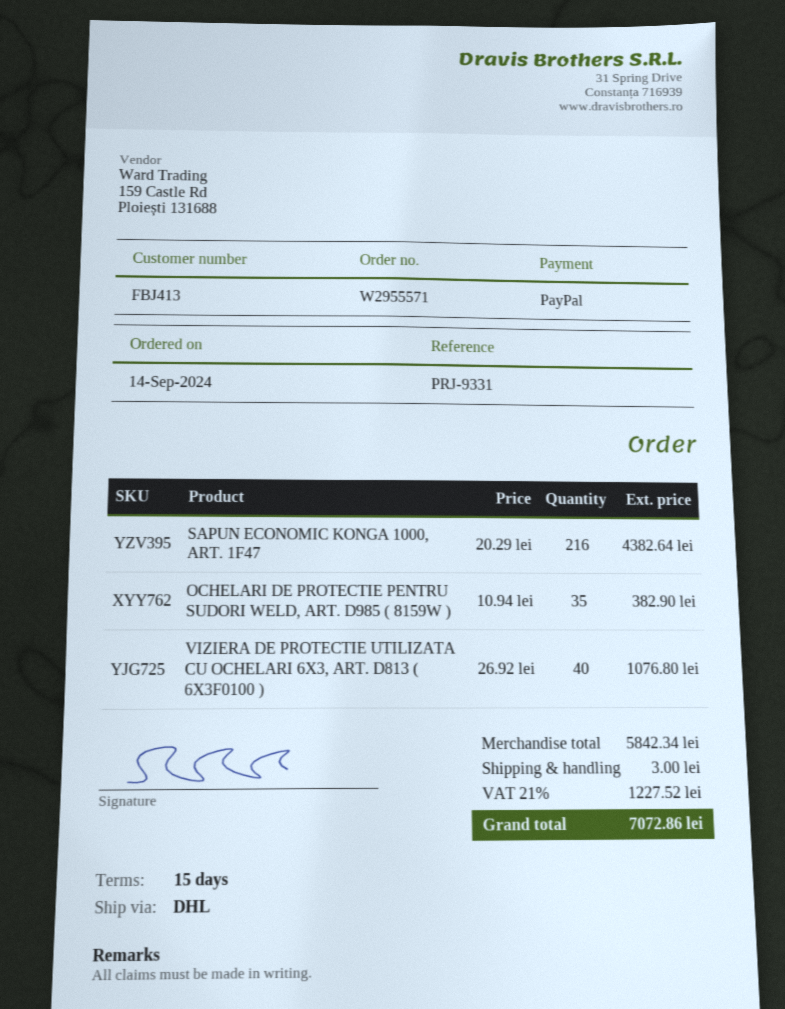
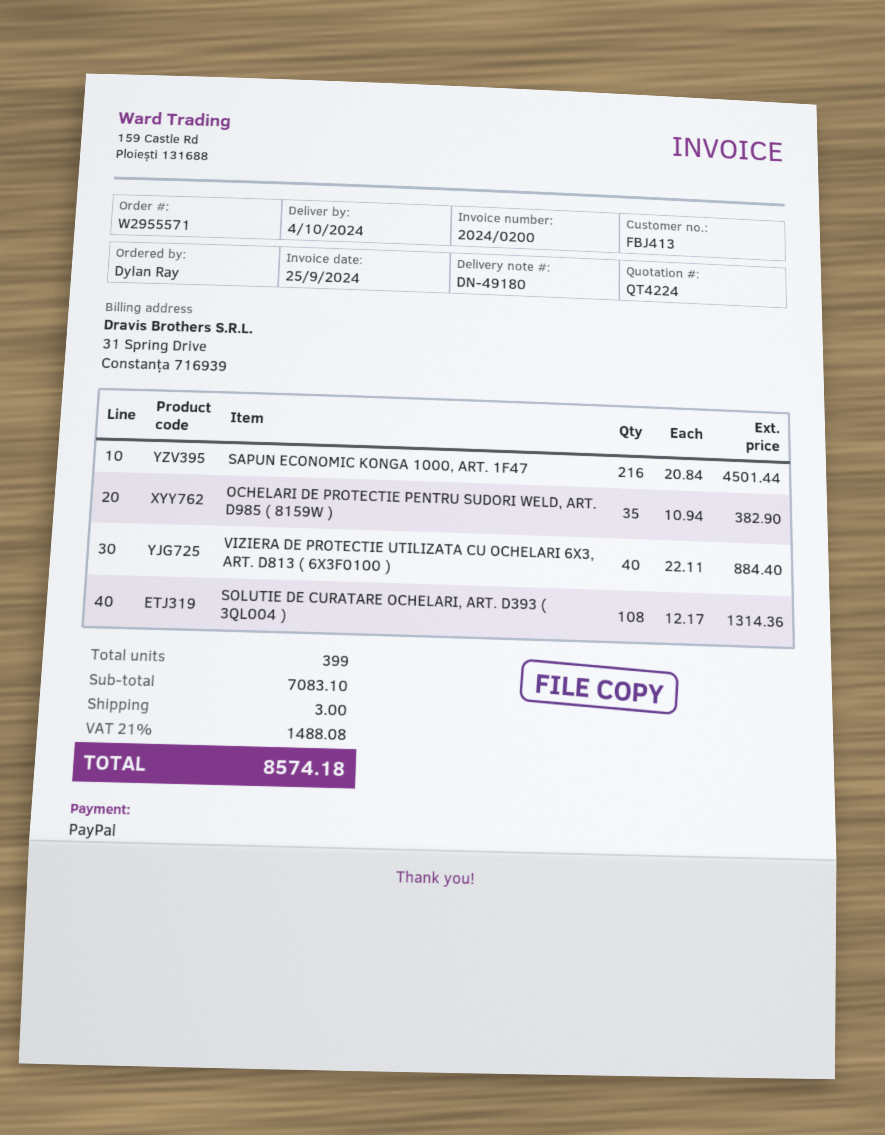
SAPUN ECONOMIC KONGA 1000, ART. 1F47: 216 x 20.29 = 4382.64 -> 216 x 20.84 = 4501.44
VIZIERA DE PROTECTIE UTILIZATA CU OCHELARI 6X3, ART. D813 ( 6X3F0100 ): 40 x 26.92 = 1076.80 -> 40 x 22.11 = 884.40
SOLUTIE DE CURATARE OCHELARI, ART. D393 ( 3QL004 ): none -> 108 x 12.17 = 1314.36
subtotal: 5842.34 -> 7083.10
tax: 21% = 1227.52 -> 21% = 1488.08
total: 7072.86 -> 8574.18

